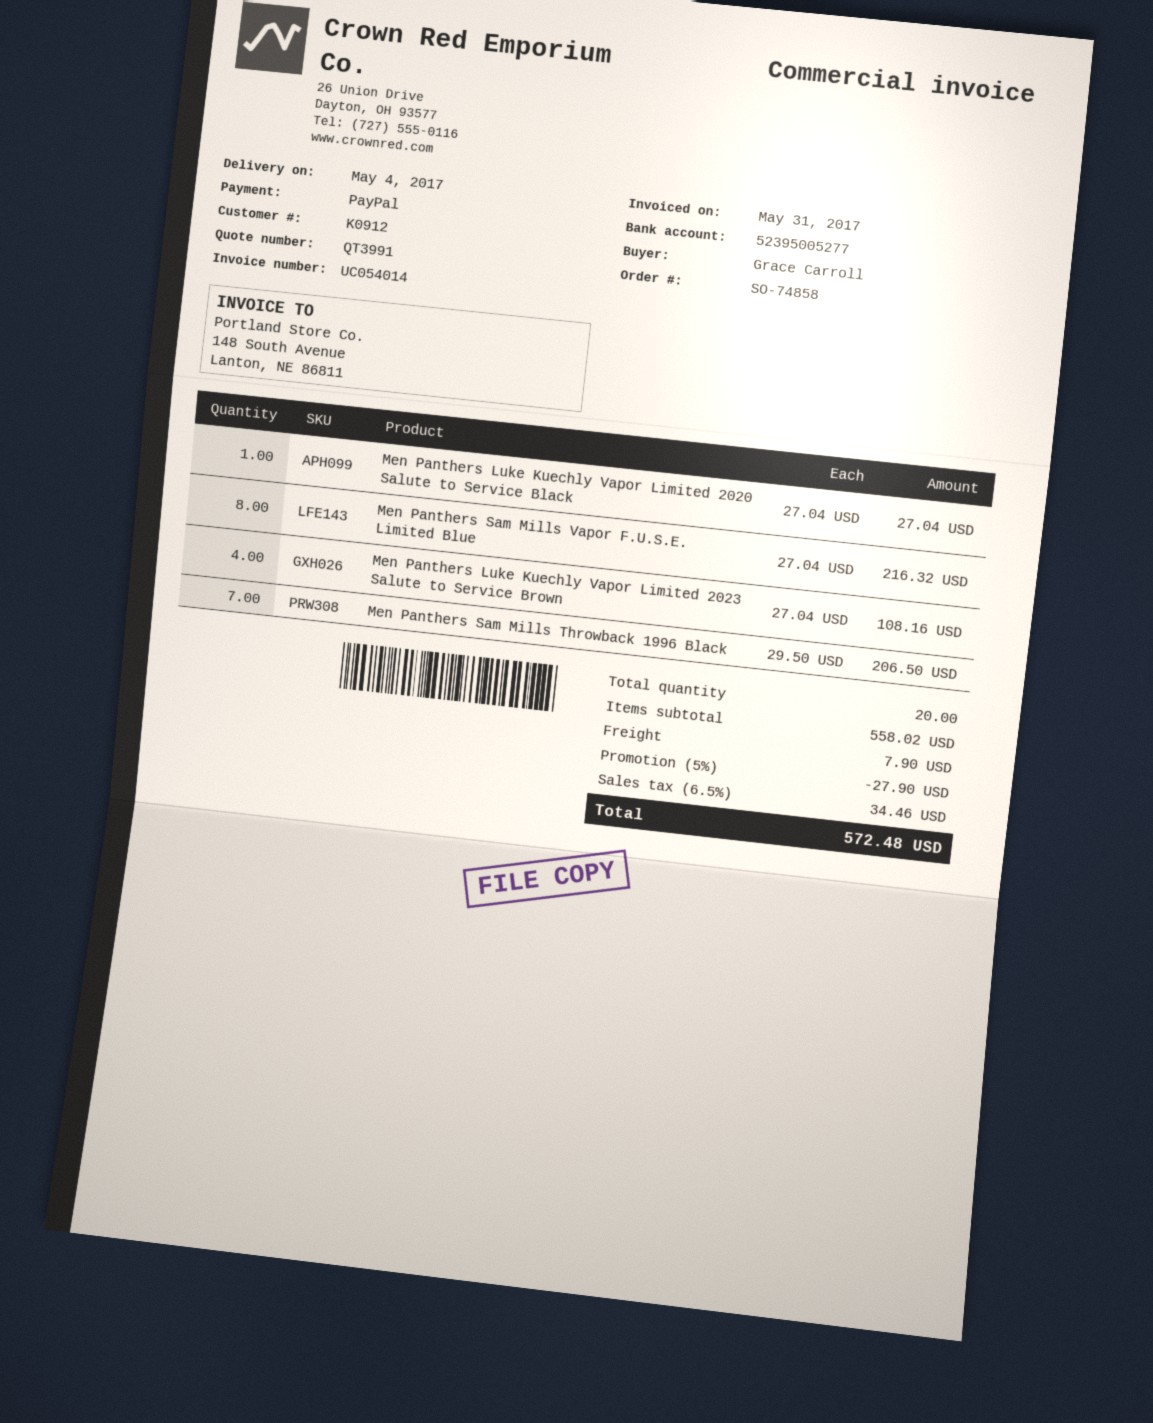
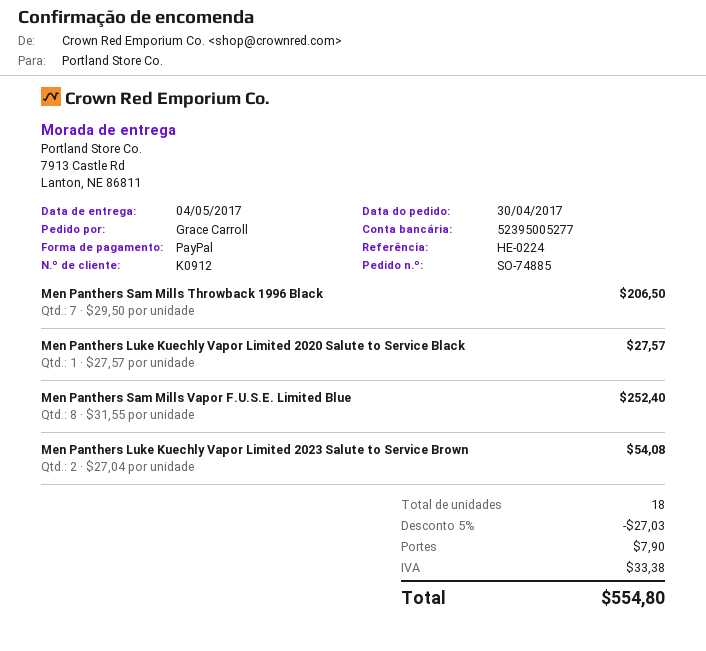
order number: SO-74858 -> SO-74885
Men Panthers Luke Kuechly Vapor Limited 2020 Salute to Service Black: 1 x 27.04 = 27.04 -> 1 x 27.57 = 27.57
Men Panthers Sam Mills Vapor F.U.S.E. Limited Blue: 8 x 27.04 = 216.32 -> 8 x 31.55 = 252.40
Men Panthers Luke Kuechly Vapor Limited 2023 Salute to Service Brown: 4 x 27.04 = 108.16 -> 2 x 27.04 = 54.08
total quantity: 20 -> 18
discount: 5% = 27.90 -> 5% = 27.03
tax: 34.46 -> 33.38
total: 572.48 -> 554.80

